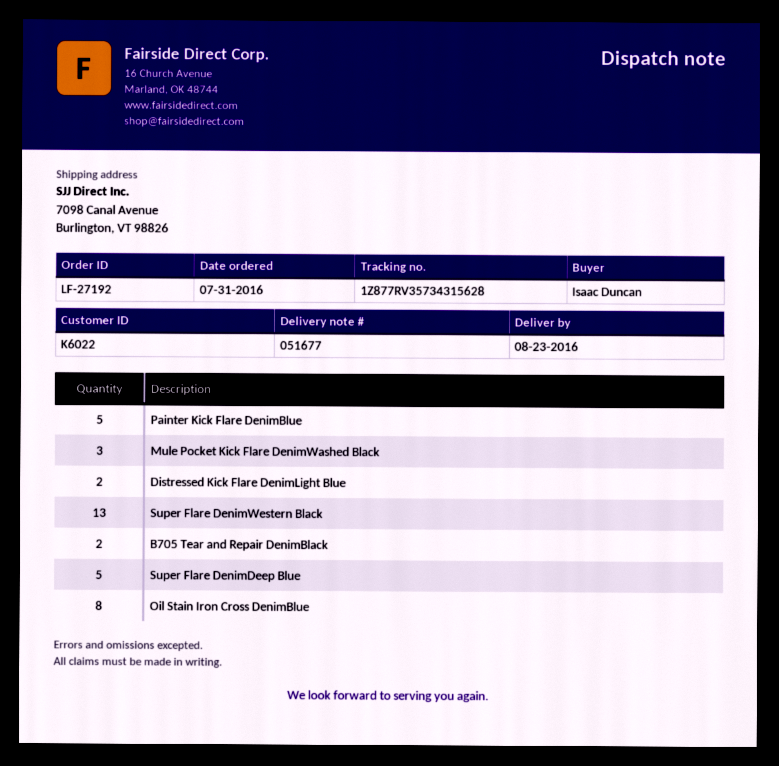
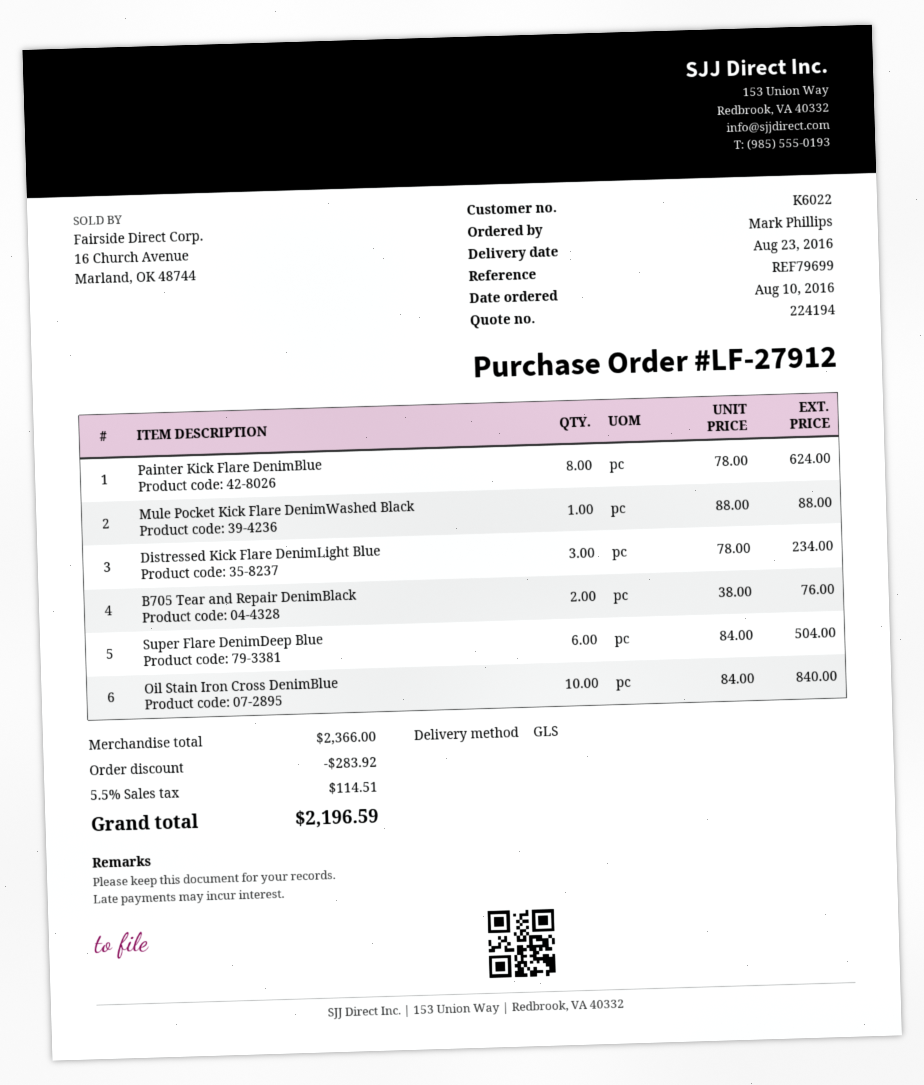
order number: LF-27192 -> LF-27912
order date: 2016-07-31 -> 2016-08-10
ordered by: Isaac Duncan -> Mark Phillips
Painter Kick Flare DenimBlue: 5 -> 8
Mule Pocket Kick Flare DenimWashed Black: 3 -> 1
Distressed Kick Flare DenimLight Blue: 2 -> 3
Super Flare DenimWestern Black: 13 -> none
Super Flare DenimDeep Blue: 5 -> 6
Oil Stain Iron Cross DenimBlue: 8 -> 10

